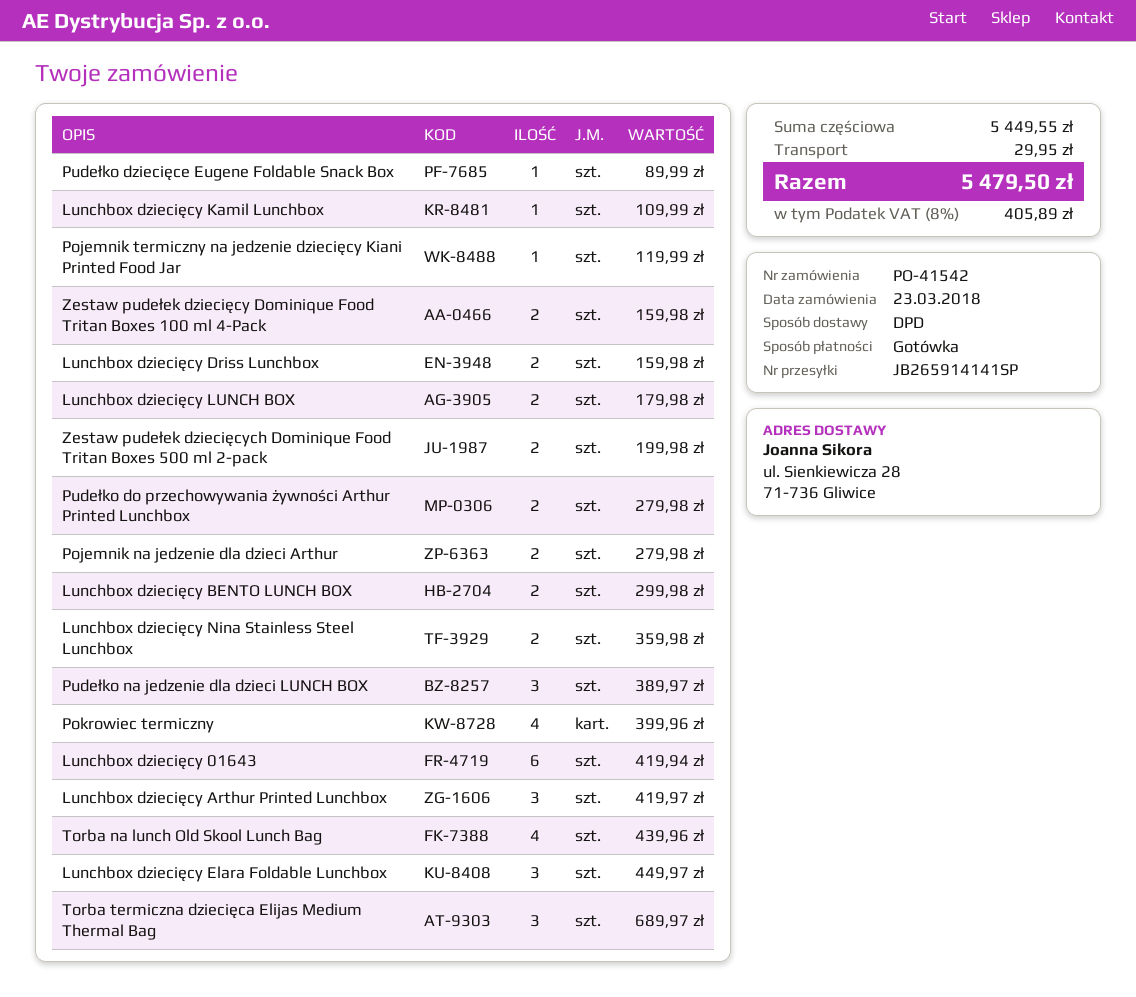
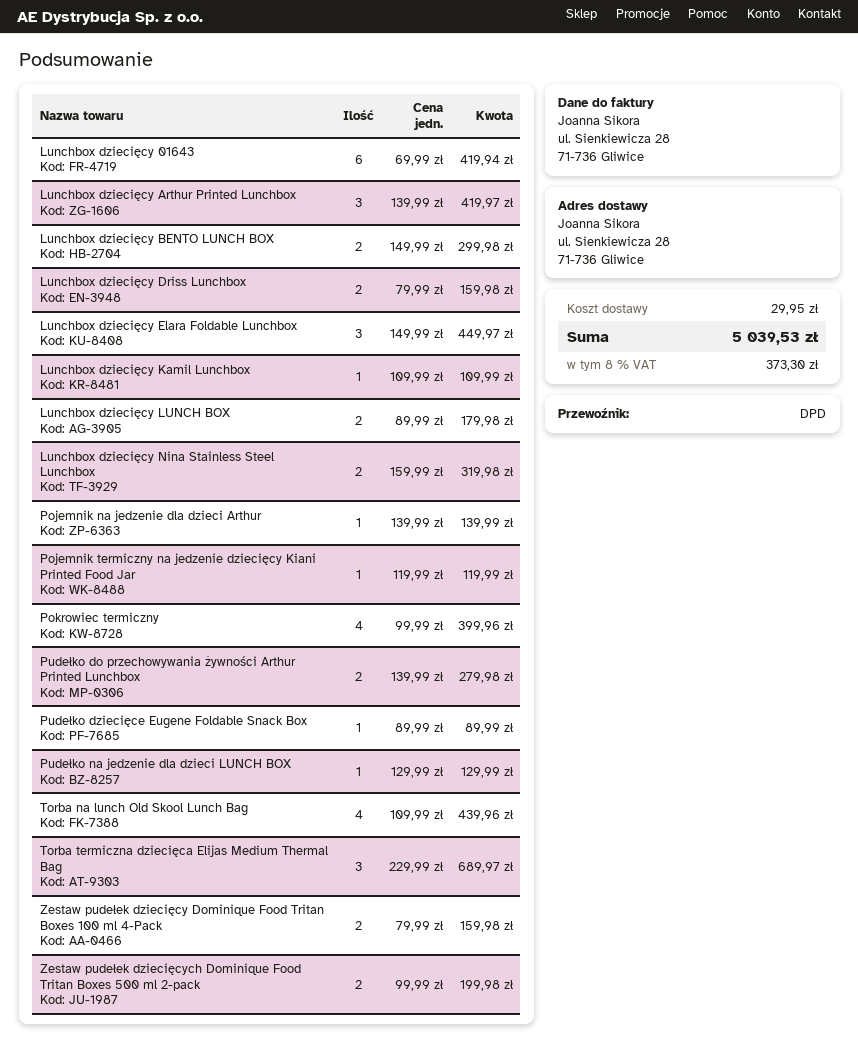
Pojemnik na jedzenie dla dzieci Arthur: 2 for 279.98 -> 1 for 139.99
Lunchbox dziecięcy Nina Stainless Steel Lunchbox: 2 for 359.98 -> 2 for 319.98
Pudełko na jedzenie dla dzieci LUNCH BOX: 3 for 389.97 -> 1 for 129.99
tax: 8% = 405.89 -> 8% = 373.30
total: 5479.50 -> 5039.53

